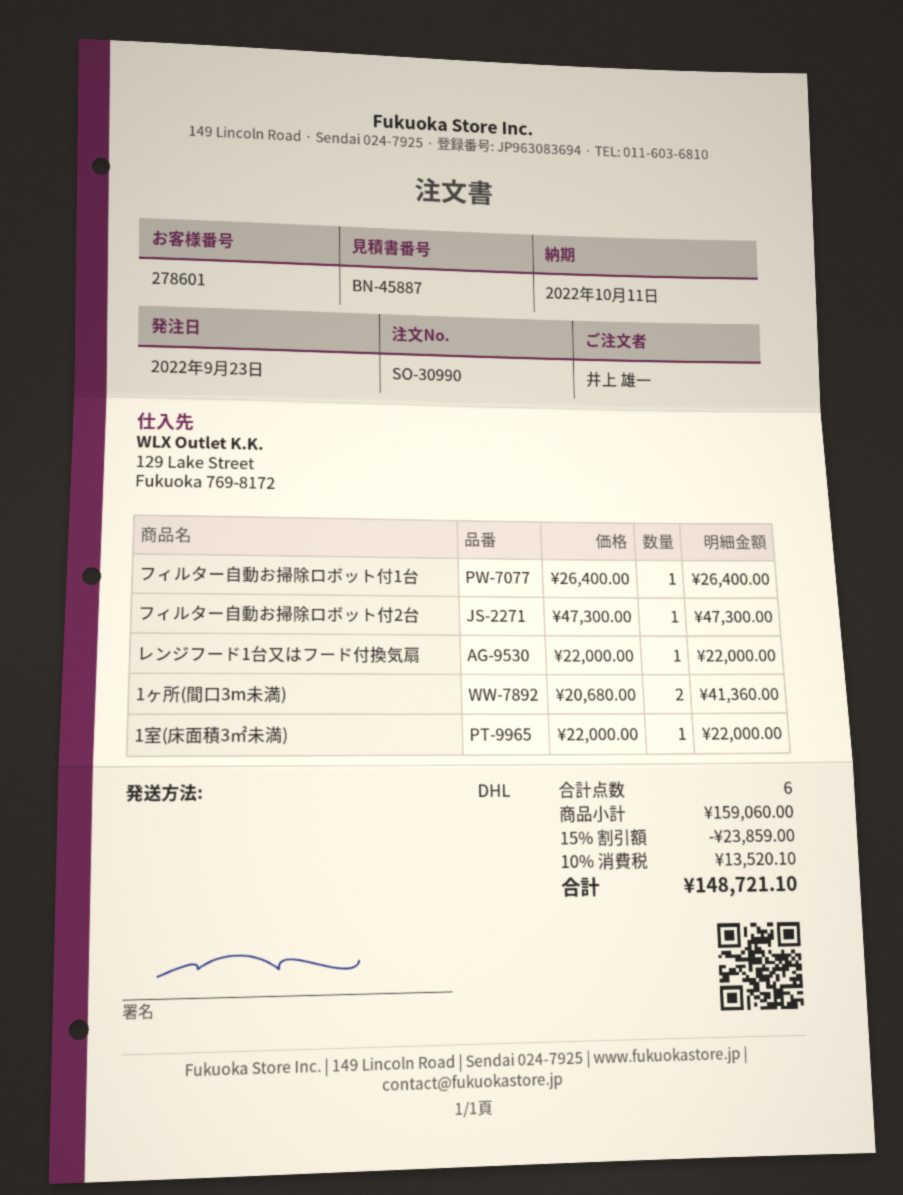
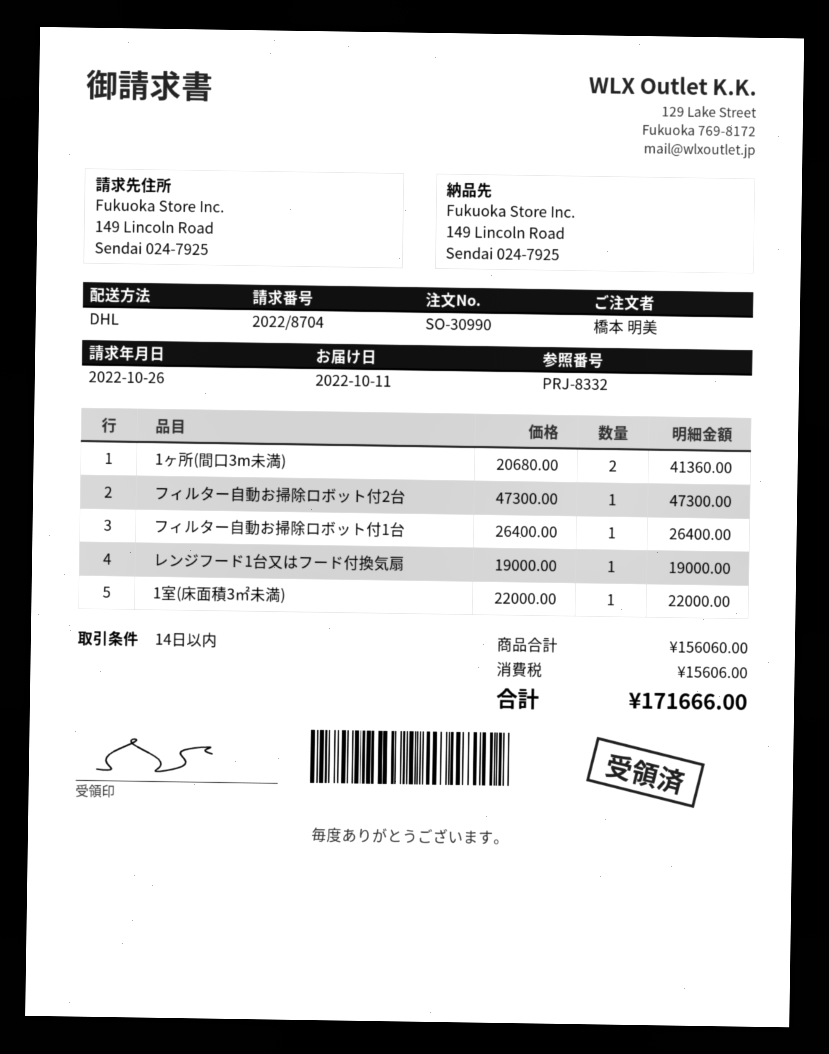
ordered by: 井上 雄一 -> 橋本 明美
レンジフード1台又はフード付換気扇: 1 x 22000.00 = 22000.00 -> 1 x 19000.00 = 19000.00
subtotal: 159060.00 -> 156060.00
discount: 15% = 23859.00 -> none
tax: 13520.10 -> 15606.00
total: 148721.10 -> 171666.00

